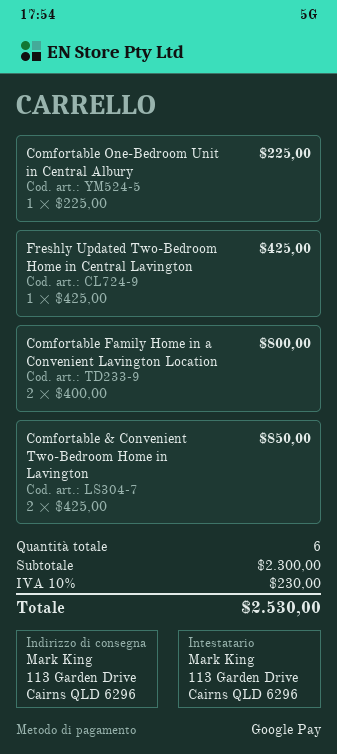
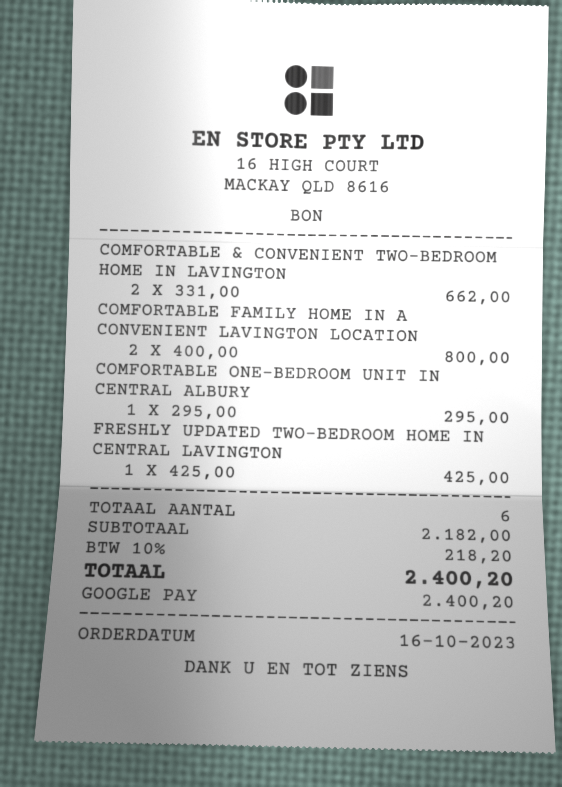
Comfortable One-Bedroom Unit in Central Albury: 1 x 225.00 = 225.00 -> 1 x 295.00 = 295.00
Comfortable & Convenient Two-Bedroom Home in Lavington: 2 x 425.00 = 850.00 -> 2 x 331.00 = 662.00
subtotal: 2300.00 -> 2182.00
tax: 10% = 230.00 -> 10% = 218.20
total: 2530.00 -> 2400.20

